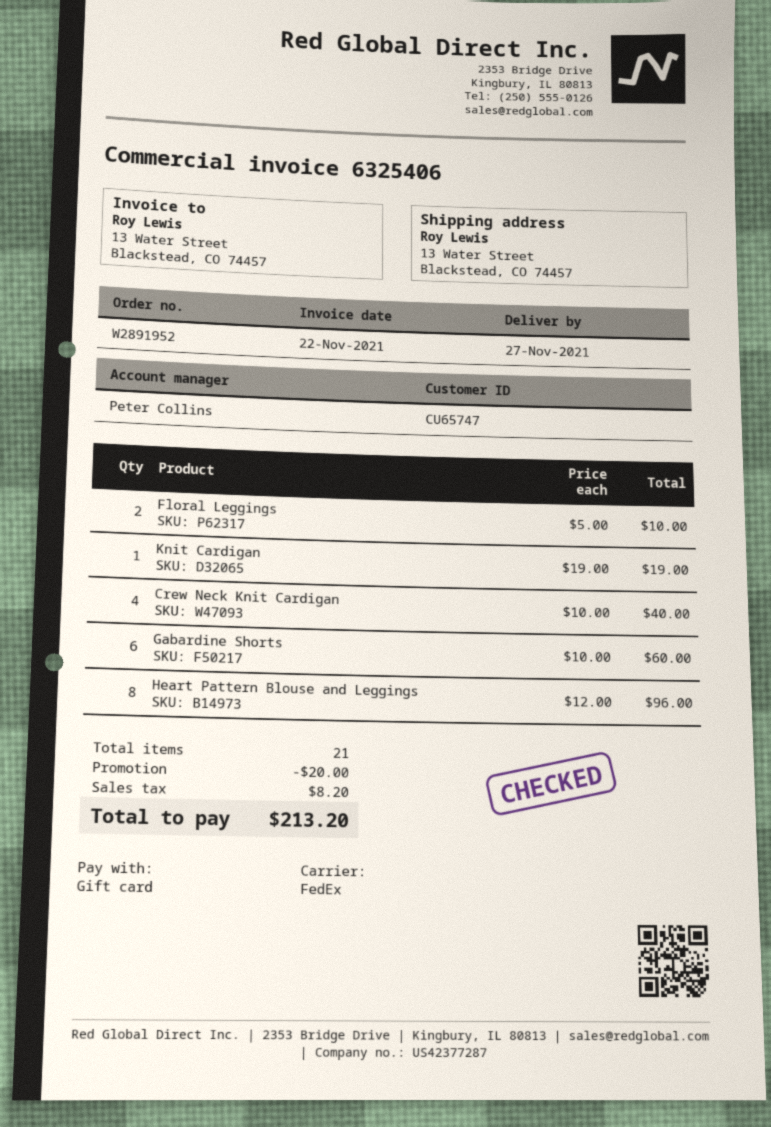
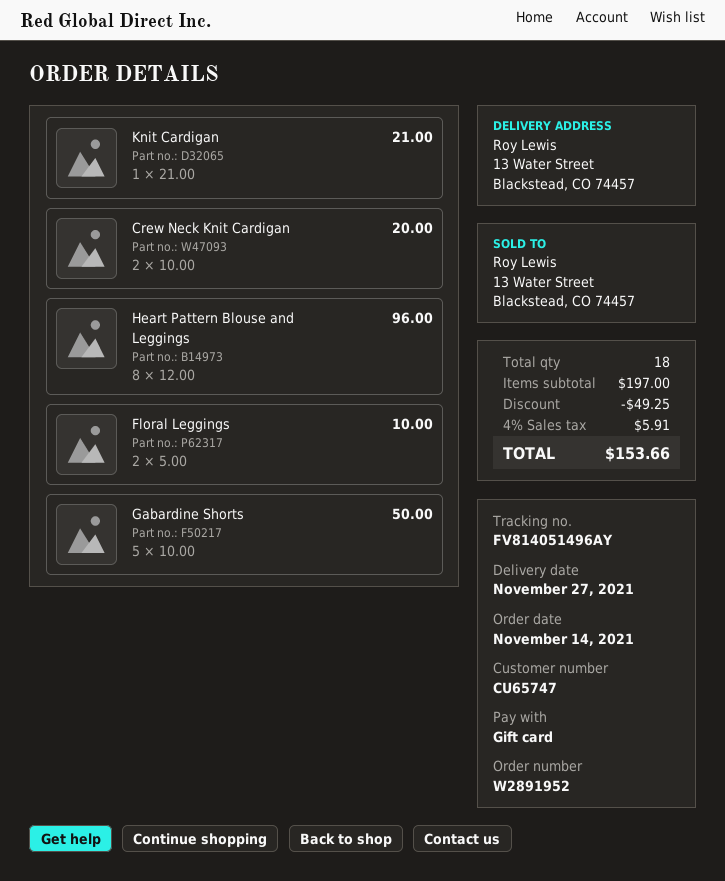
Knit Cardigan: 1 x 19.00 = 19.00 -> 1 x 21.00 = 21.00
Crew Neck Knit Cardigan: 4 x 10.00 = 40.00 -> 2 x 10.00 = 20.00
Gabardine Shorts: 6 x 10.00 = 60.00 -> 5 x 10.00 = 50.00
total quantity: 21 -> 18
discount: 20.00 -> 49.25
tax: 8.20 -> 5.91
total: 213.20 -> 153.66

